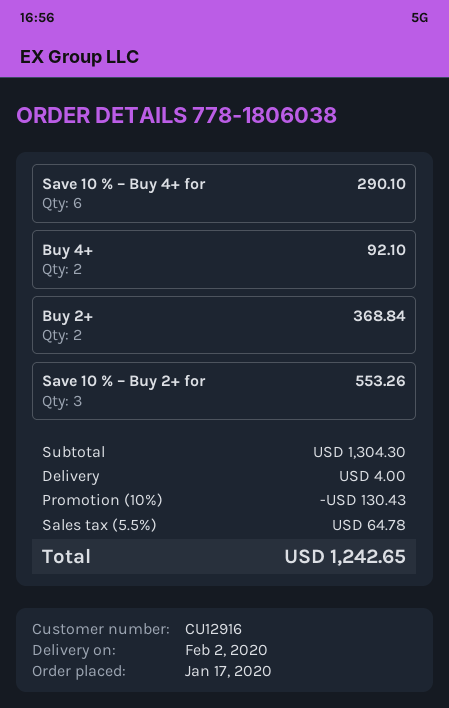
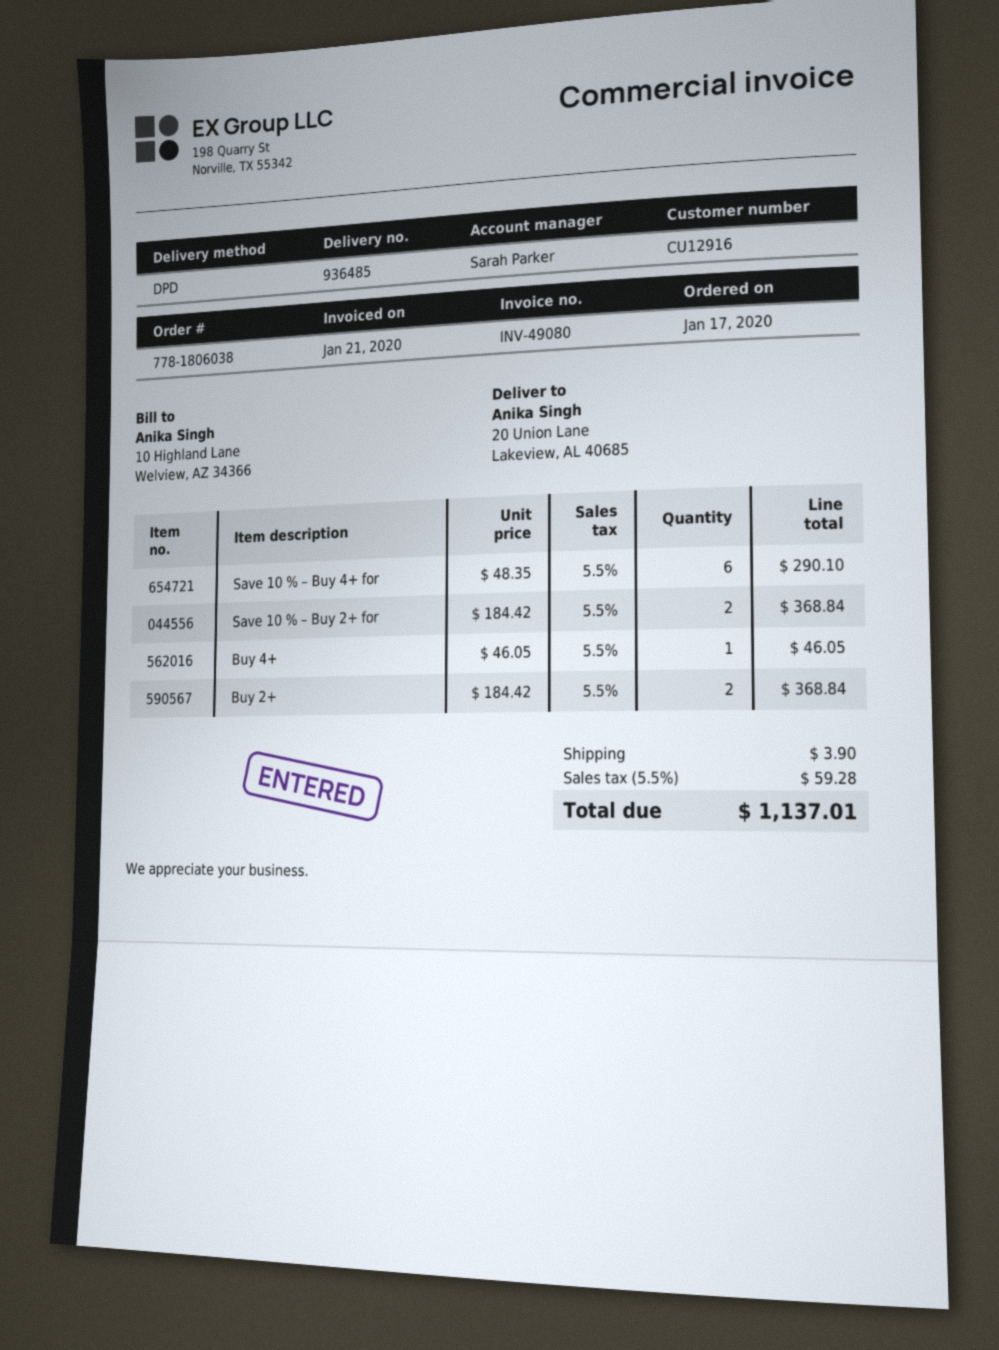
Buy 4+: 2 for 92.10 -> 1 for 46.05
Save 10 % – Buy 2+ for: 3 for 553.26 -> 2 for 368.84
discount: 10% = 130.43 -> none
shipping: 4.00 -> 3.90
tax: 5.5% = 64.78 -> 5.5% = 59.28
total: 1242.65 -> 1137.01

